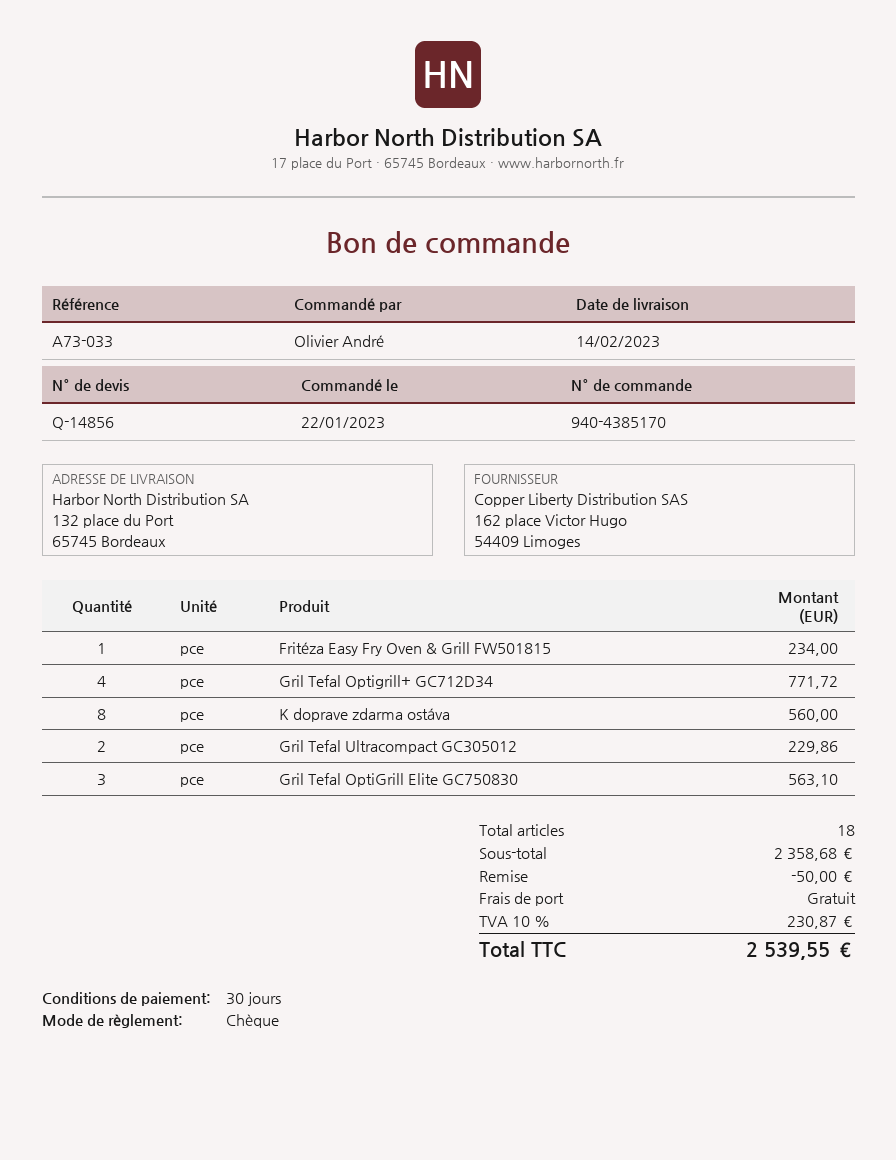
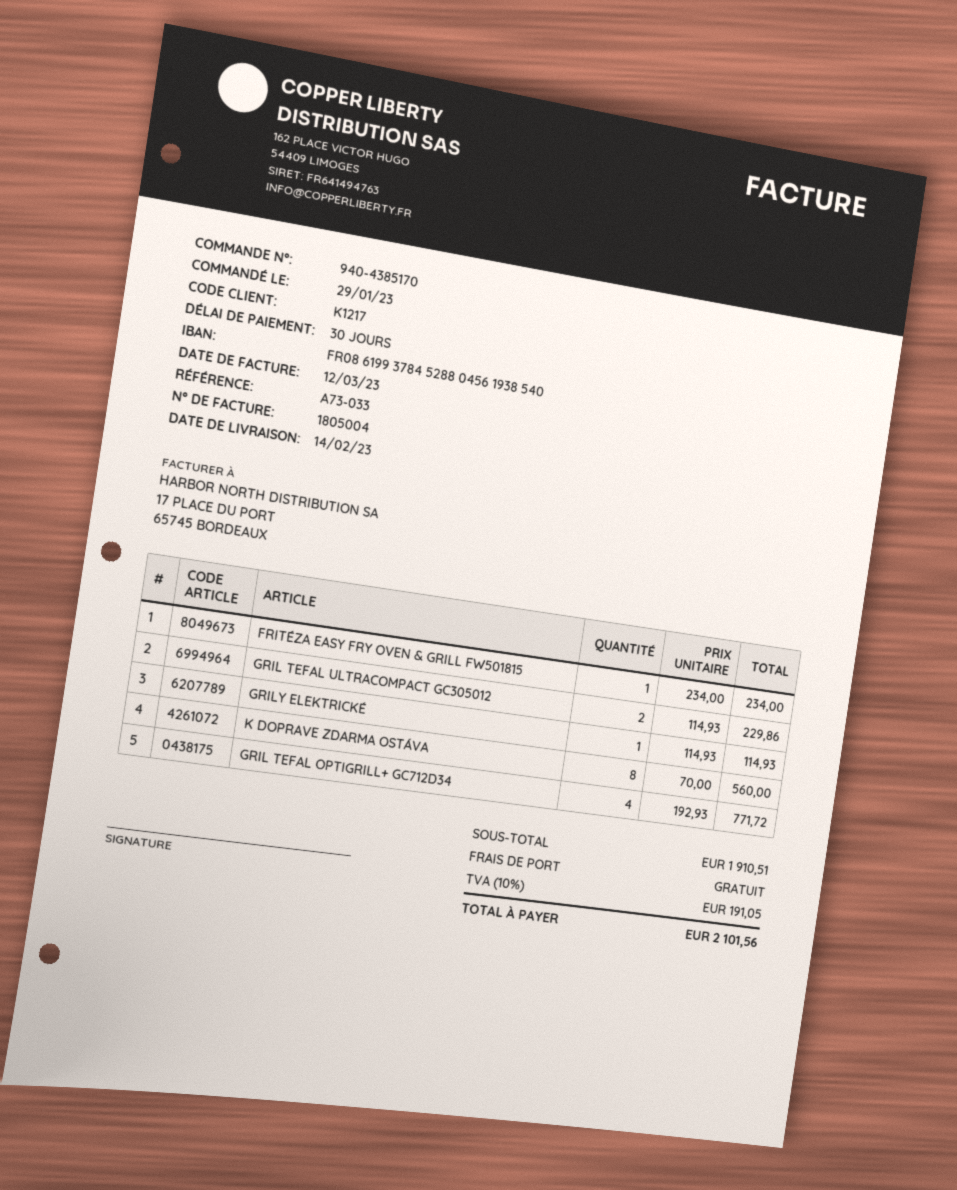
order date: 2023-01-22 -> 2023-01-29
Gril Tefal OptiGrill Elite GC750830: 3 for 563.10 -> none
GRILY ELEKTRICKÉ: none -> 1 for 114.93
subtotal: 2358.68 -> 1910.51
discount: 50.00 -> none
tax: 10% = 230.87 -> 10% = 191.05
total: 2539.55 -> 2101.56

